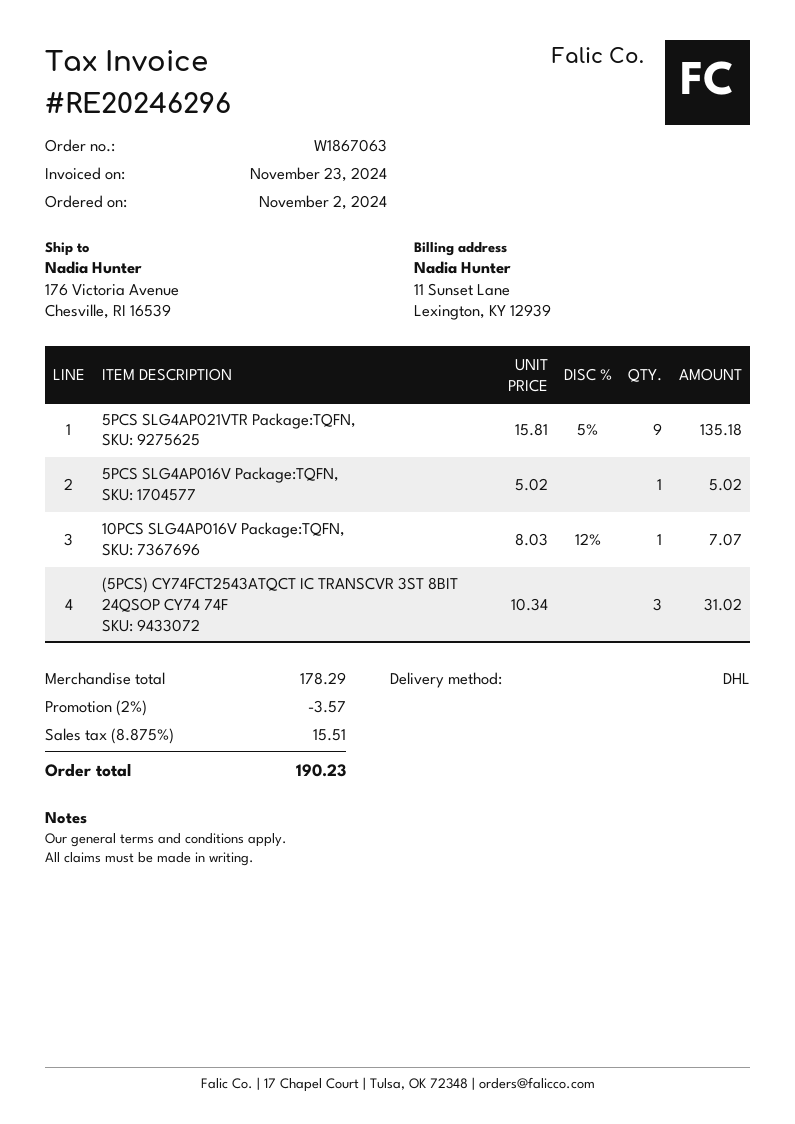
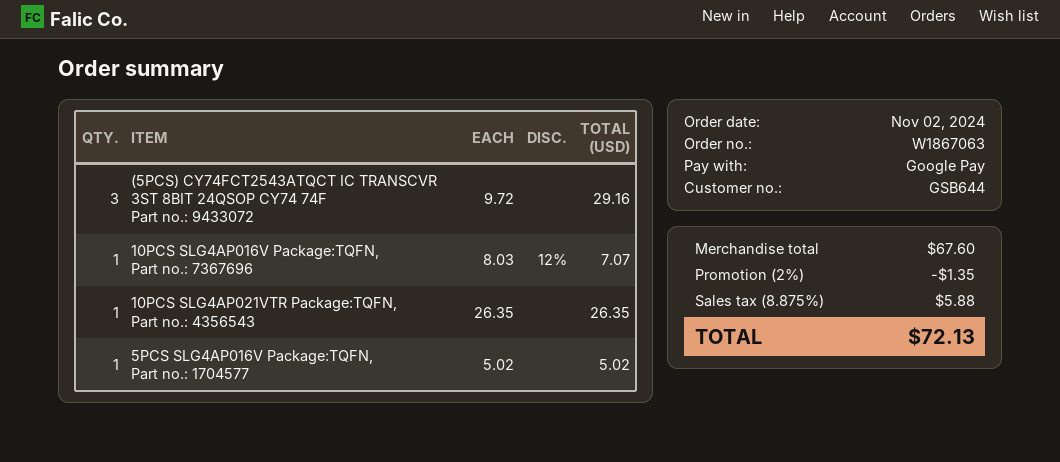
5PCS SLG4AP021VTR Package:TQFN,: 9 x 15.81 - 5% = 135.18 -> none
(5PCS) CY74FCT2543ATQCT IC TRANSCVR 3ST 8BIT 24QSOP CY74 74F: 3 x 10.34 = 31.02 -> 3 x 9.72 = 29.16
10PCS SLG4AP021VTR Package:TQFN,: none -> 1 x 26.35 = 26.35
subtotal: 178.29 -> 67.60
discount: 2% = 3.57 -> 2% = 1.35
tax: 8.875% = 15.51 -> 8.875% = 5.88
total: 190.23 -> 72.13

